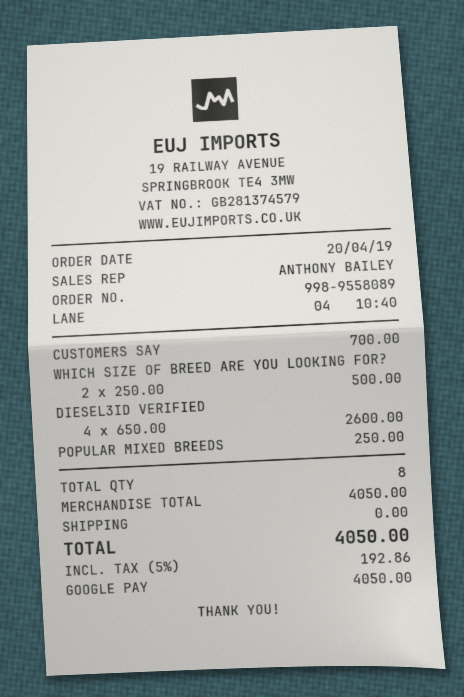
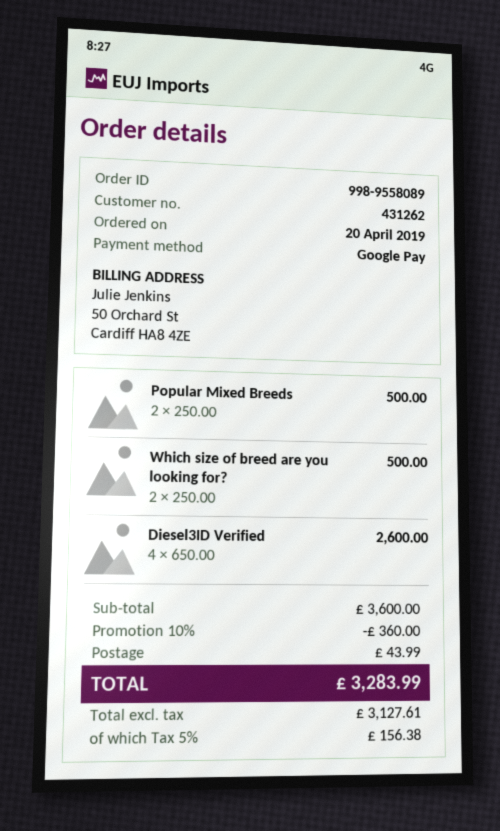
CUSTOMERS SAY: 1 x 700.00 = 700.00 -> none
POPULAR MIXED BREEDS: 1 x 250.00 = 250.00 -> 2 x 250.00 = 500.00
subtotal: 4050.00 -> 3600.00
discount: none -> 10% = 360.00
shipping: 0.00 -> 43.99
tax: 5% = 192.86 -> 5% = 156.38
total: 4050.00 -> 3283.99

